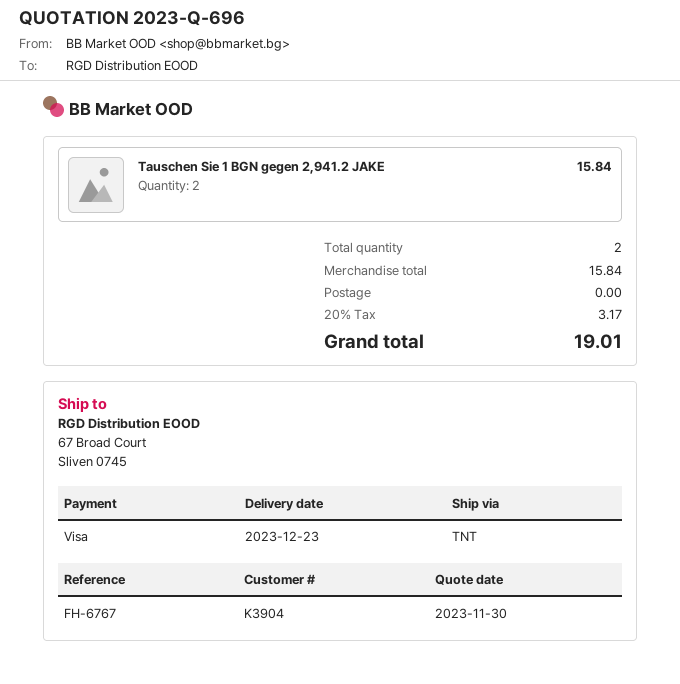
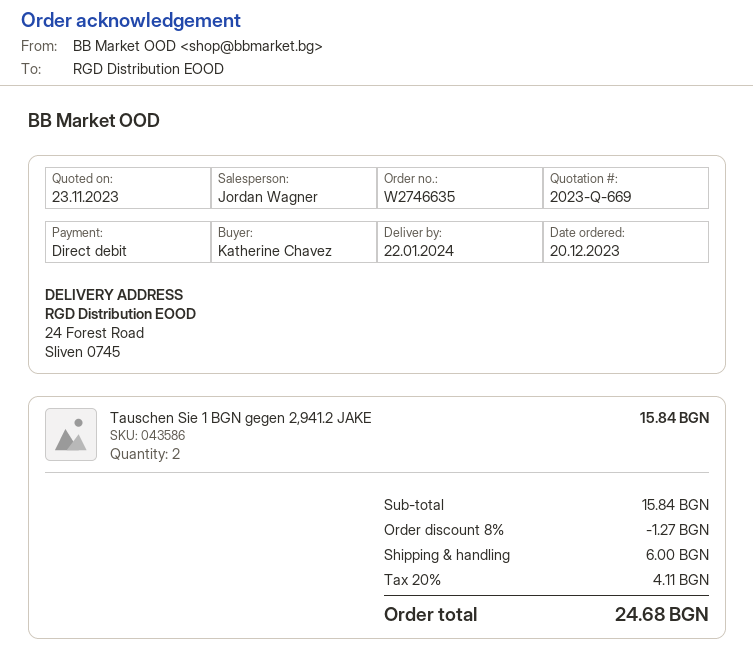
quote number: 2023-Q-696 -> 2023-Q-669
quote date: 2023-11-30 -> 2023-11-23
delivery date: 2023-12-23 -> 2024-01-22
payment method: Visa -> direct debit
ship to: 67 Broad Court, Sliven 0745 -> 24 Forest Road, Sliven 0745
discount: none -> 8% = 1.27
shipping: 0.00 -> 6.00
tax: 20% = 3.17 -> 20% = 4.11
total: 19.01 -> 24.68

